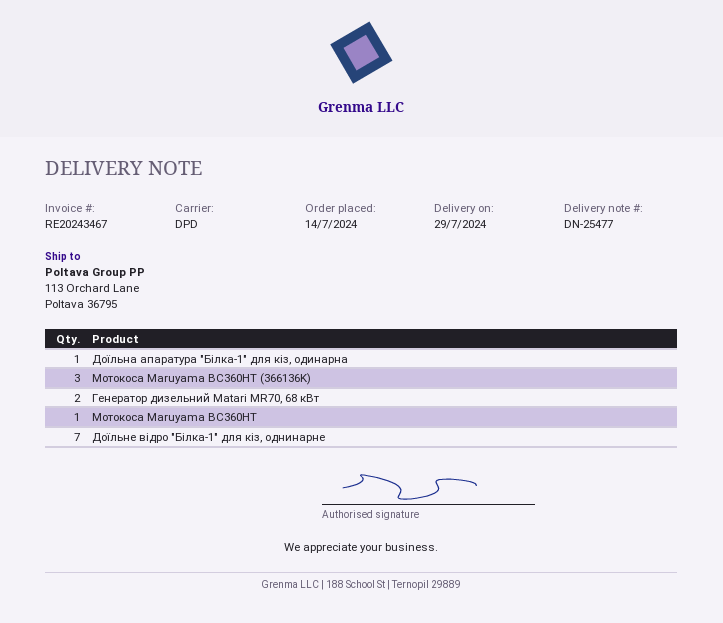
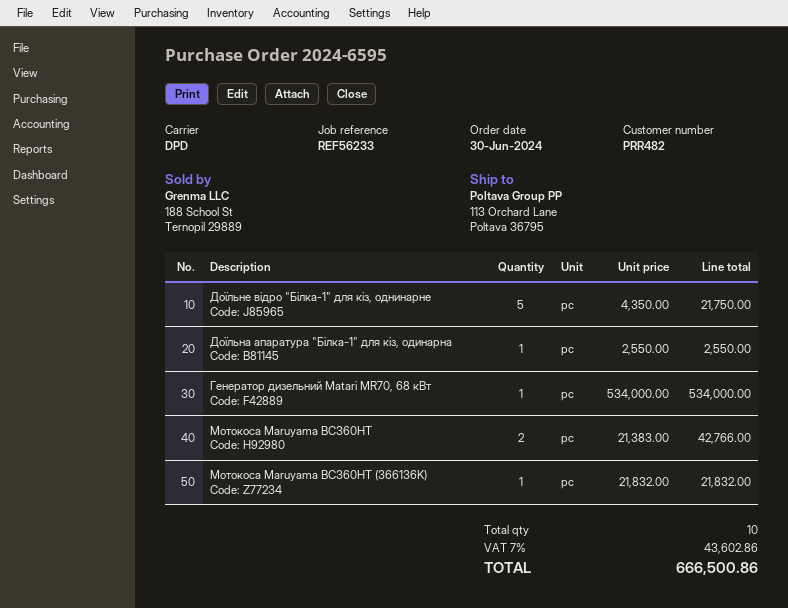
order date: 2024-07-14 -> 2024-06-30
Мотокоса Maruyama BC360HT (366136K): 3 -> 1
Генератор дизельний Matari MR70, 68 кВт: 2 -> 1
Мотокоса Maruyama BC360HT: 1 -> 2
Доїльне відро "Білка-1" для кіз, однинарне: 7 -> 5

